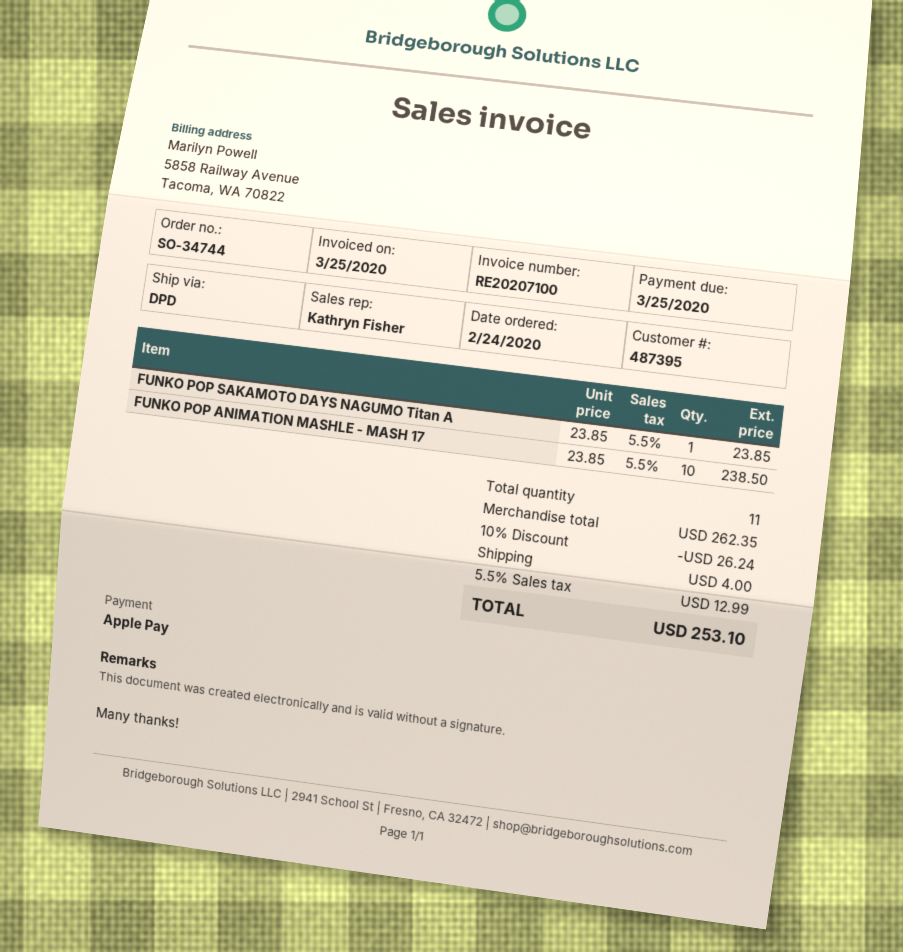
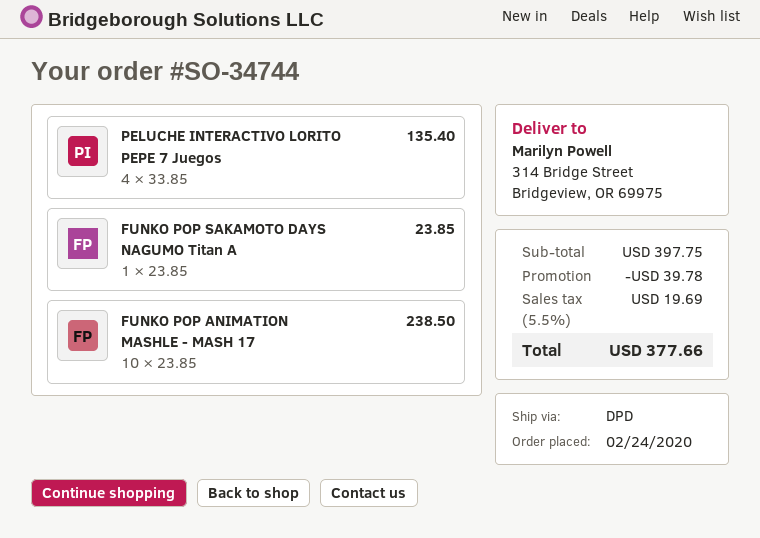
PELUCHE INTERACTIVO LORITO PEPE 7 Juegos: none -> 4 x 33.85 = 135.40
subtotal: 262.35 -> 397.75
discount: 26.24 -> 39.78
shipping: 4.00 -> none
tax: 5.5% = 12.99 -> 5.5% = 19.69
total: 253.10 -> 377.66

